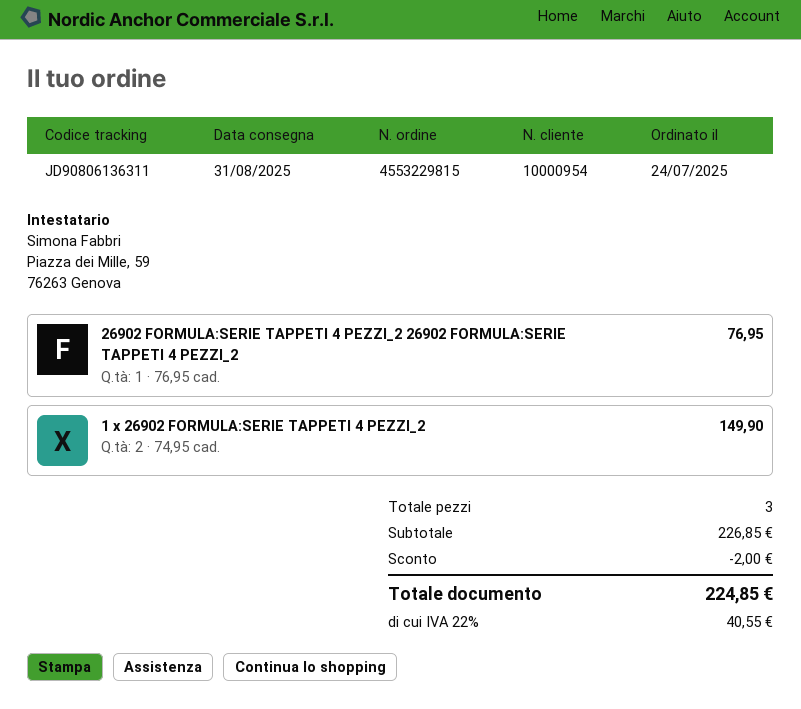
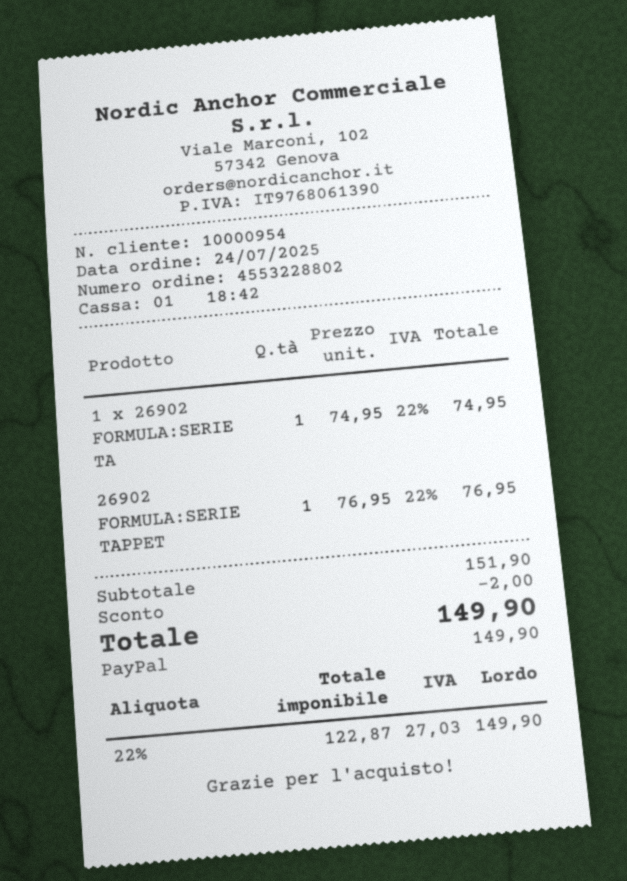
order number: 4553229815 -> 4553228802
1 x 26902 FORMULA:SERIE TAPPETI 4 PEZZI_2: 2 x 74.95 = 149.90 -> 1 x 74.95 = 74.95
subtotal: 226.85 -> 151.90
tax: 22% = 40.55 -> 22% = 27.03
total: 224.85 -> 149.90

